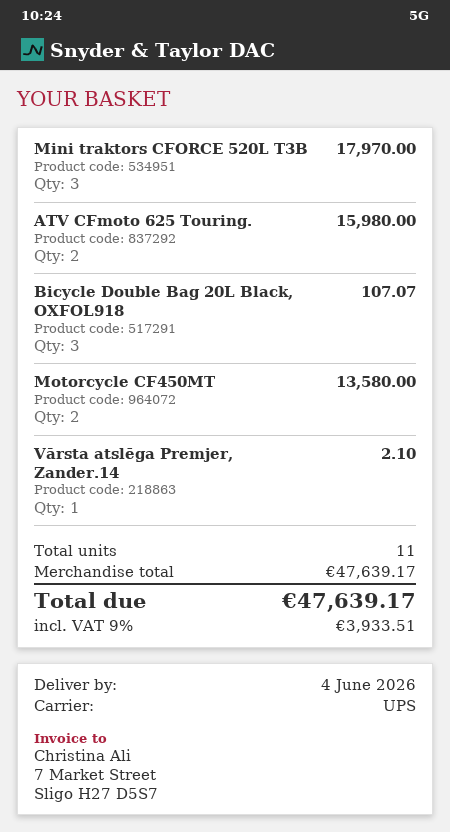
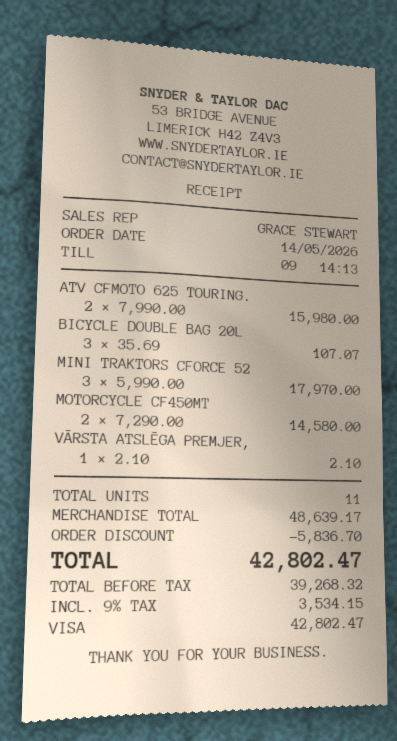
Motorcycle CF450MT: 2 for 13580.00 -> 2 for 14580.00
subtotal: 47639.17 -> 48639.17
discount: none -> 5836.70
tax: 9% = 3933.51 -> 9% = 3534.15
total: 47639.17 -> 42802.47

